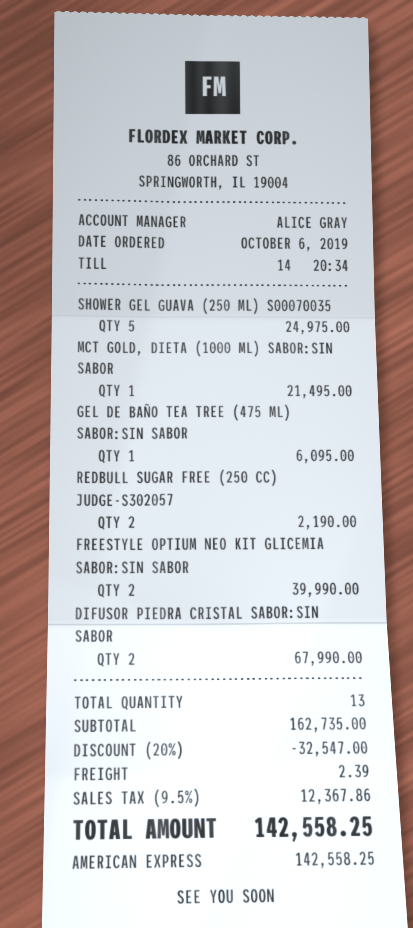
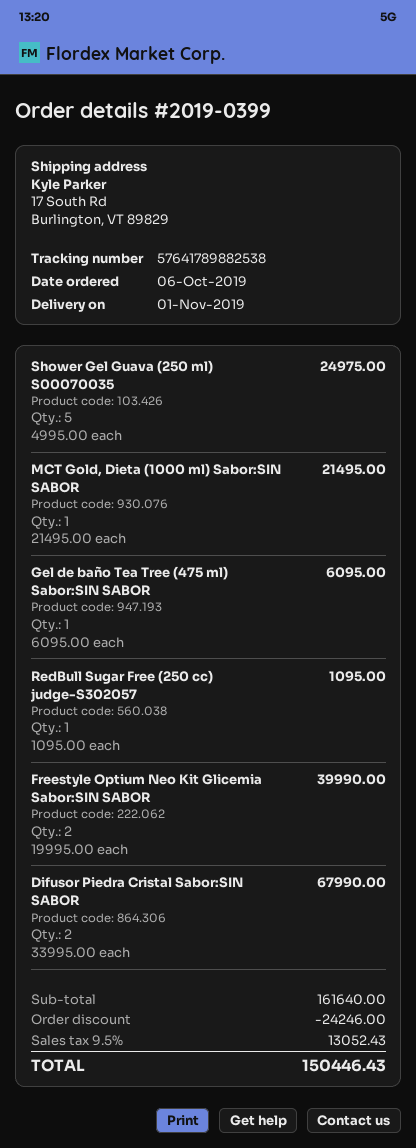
REDBULL SUGAR FREE (250 CC) JUDGE-S302057: 2 for 2190.00 -> 1 for 1095.00
subtotal: 162735.00 -> 161640.00
discount: 32547.00 -> 24246.00
shipping: 2.39 -> none
tax: 9.5% = 12367.86 -> 9.5% = 13052.43
total: 142558.25 -> 150446.43

